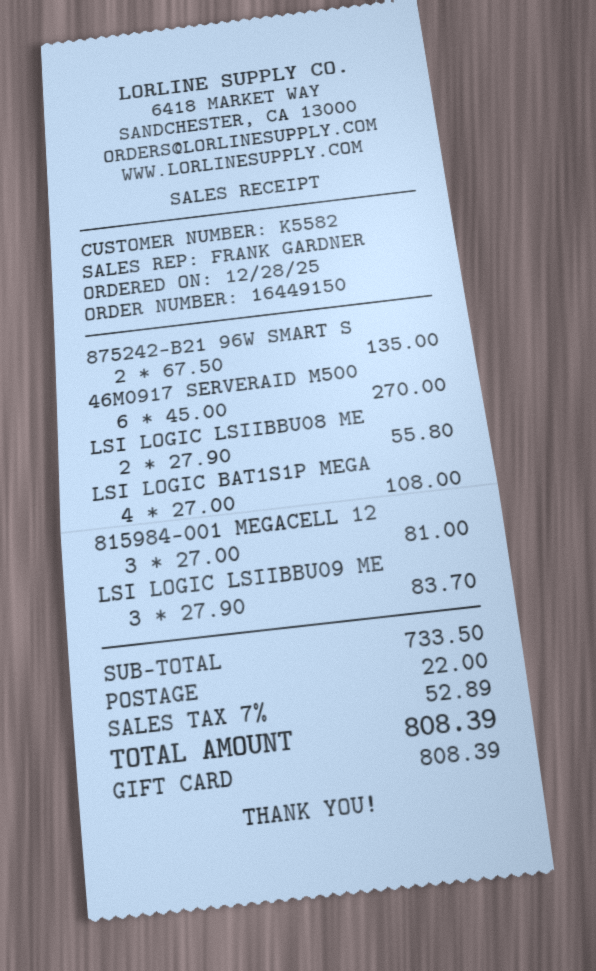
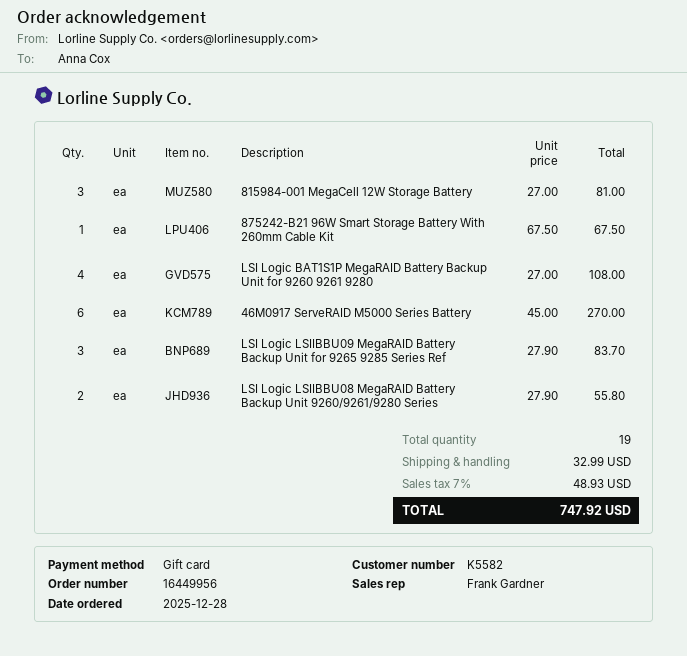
order number: 16449150 -> 16449956
875242-B21 96W SMART S: 2 x 67.50 = 135.00 -> 1 x 67.50 = 67.50
shipping: 22.00 -> 32.99
tax: 7% = 52.89 -> 7% = 48.93
total: 808.39 -> 747.92

